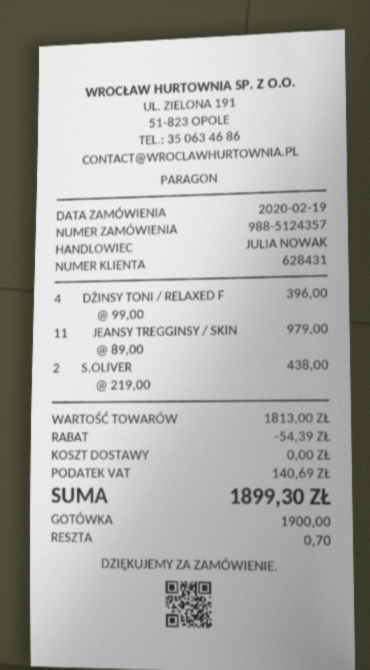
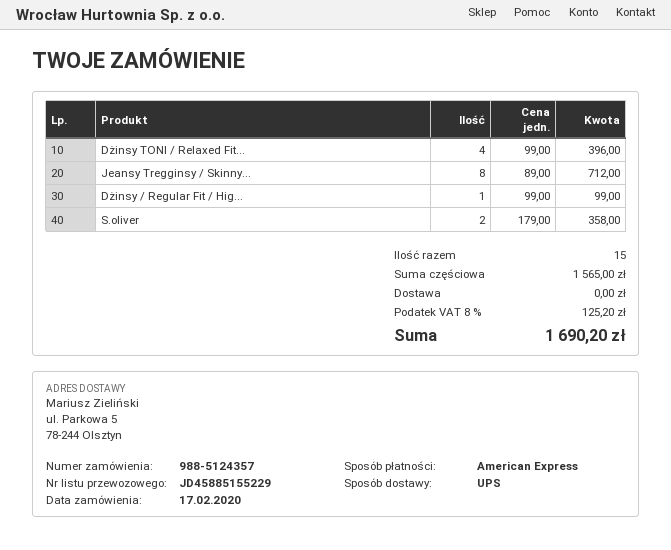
order date: 2020-02-19 -> 2020-02-17
payment method: cash -> American Express
JEANSY TREGGINSY / SKIN: 11 x 89.00 = 979.00 -> 8 x 89.00 = 712.00
S.OLIVER: 2 x 219.00 = 438.00 -> 2 x 179.00 = 358.00
Dżinsy / Regular Fit / Hig...: none -> 1 x 99.00 = 99.00
subtotal: 1813.00 -> 1565.00
discount: 54.39 -> none
tax: 140.69 -> 125.20
total: 1899.30 -> 1690.20

